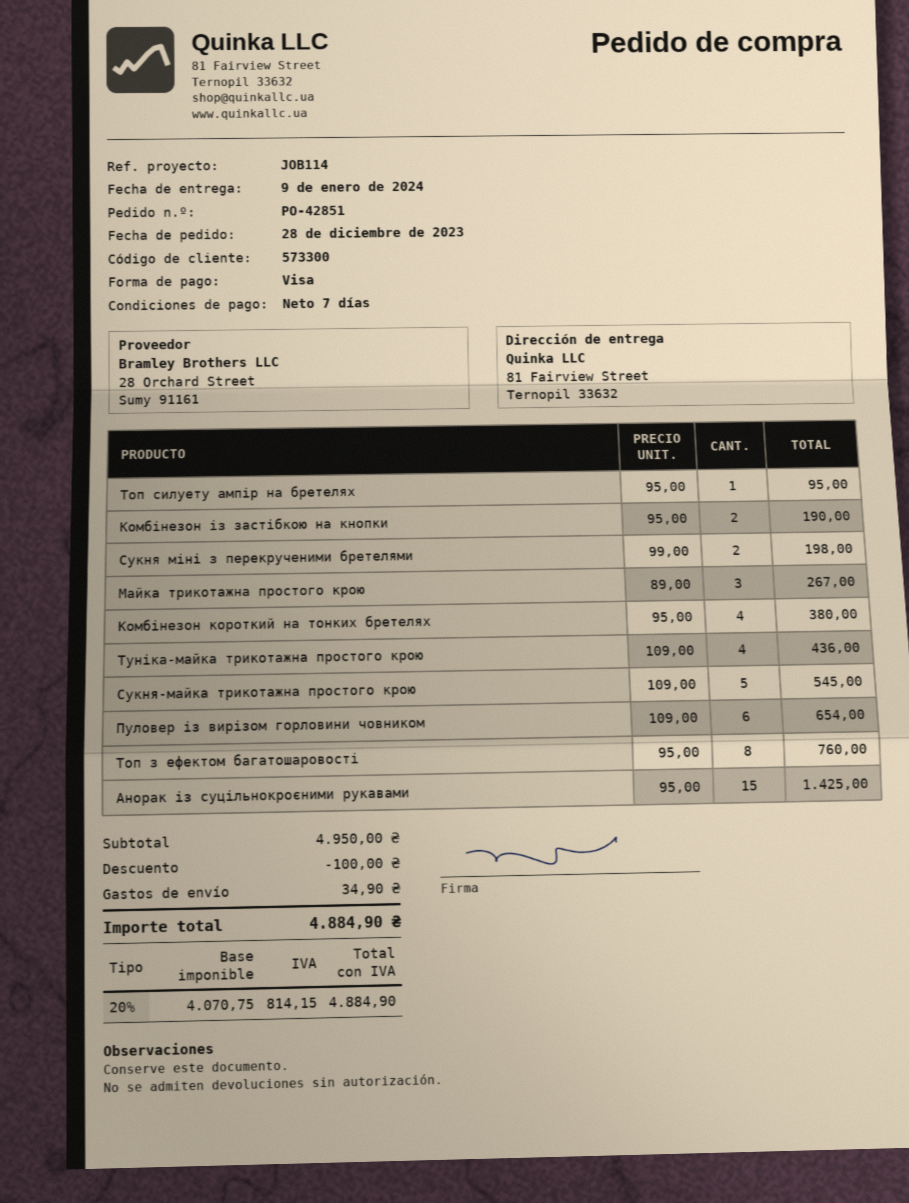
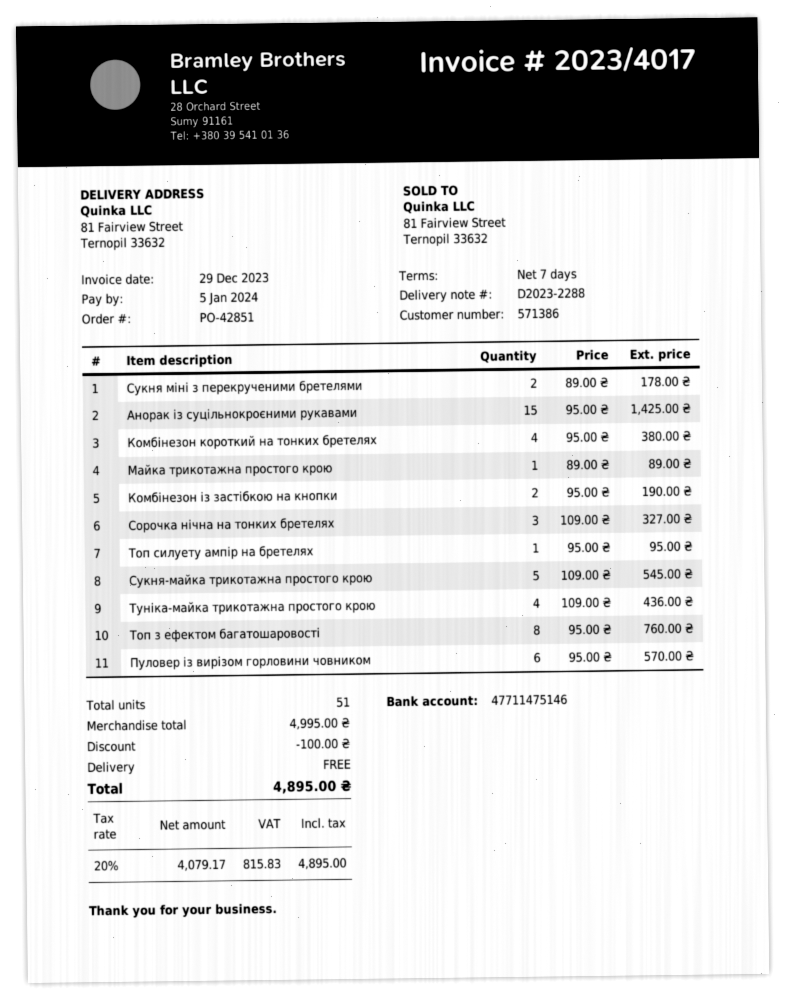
customer number: 573300 -> 571386
Сукня міні з перекрученими бретелями: 2 x 99.00 = 198.00 -> 2 x 89.00 = 178.00
Майка трикотажна простого крою: 3 x 89.00 = 267.00 -> 1 x 89.00 = 89.00
Пуловер із вирізом горловини човником: 6 x 109.00 = 654.00 -> 6 x 95.00 = 570.00
Сорочка нічна на тонких бретелях: none -> 3 x 109.00 = 327.00
subtotal: 4950.00 -> 4995.00
shipping: 34.90 -> 0.00
net: 4070.75 -> 4079.17
tax: 20% = 814.15 -> 20% = 815.83
total: 4884.90 -> 4895.00

